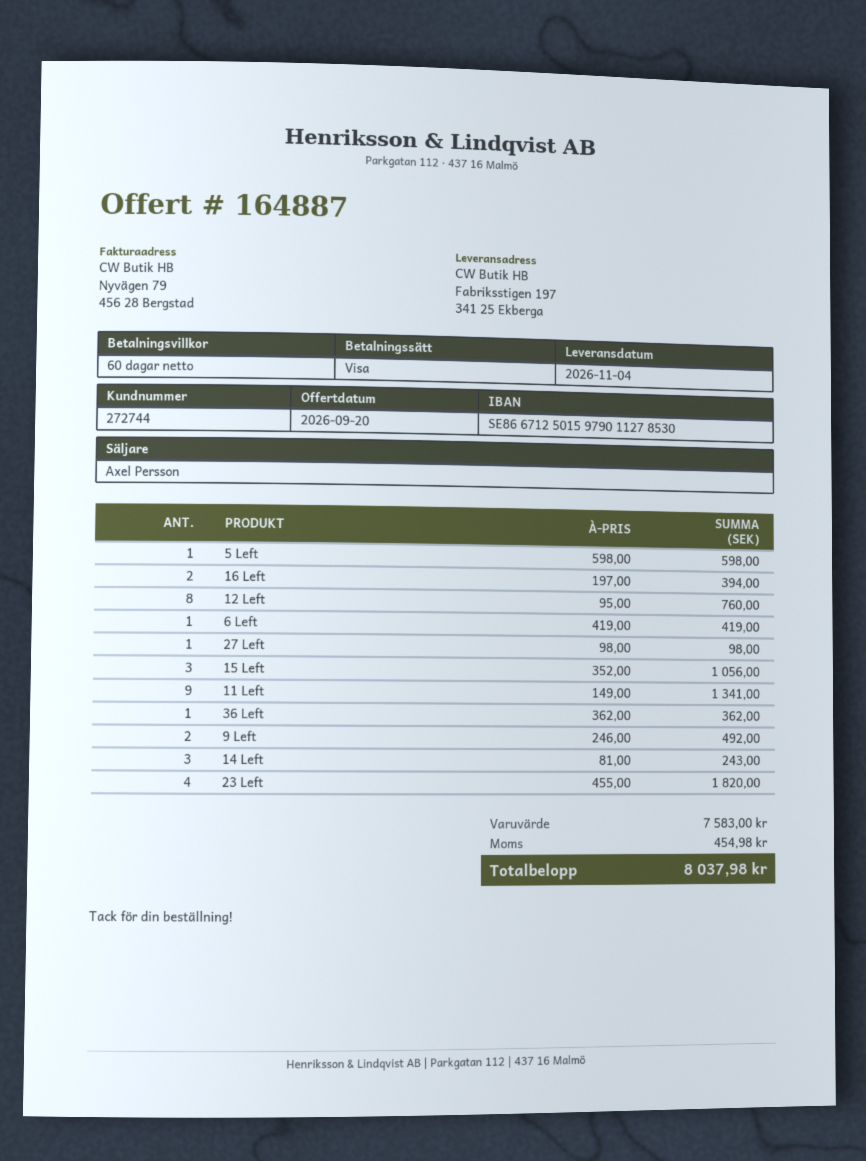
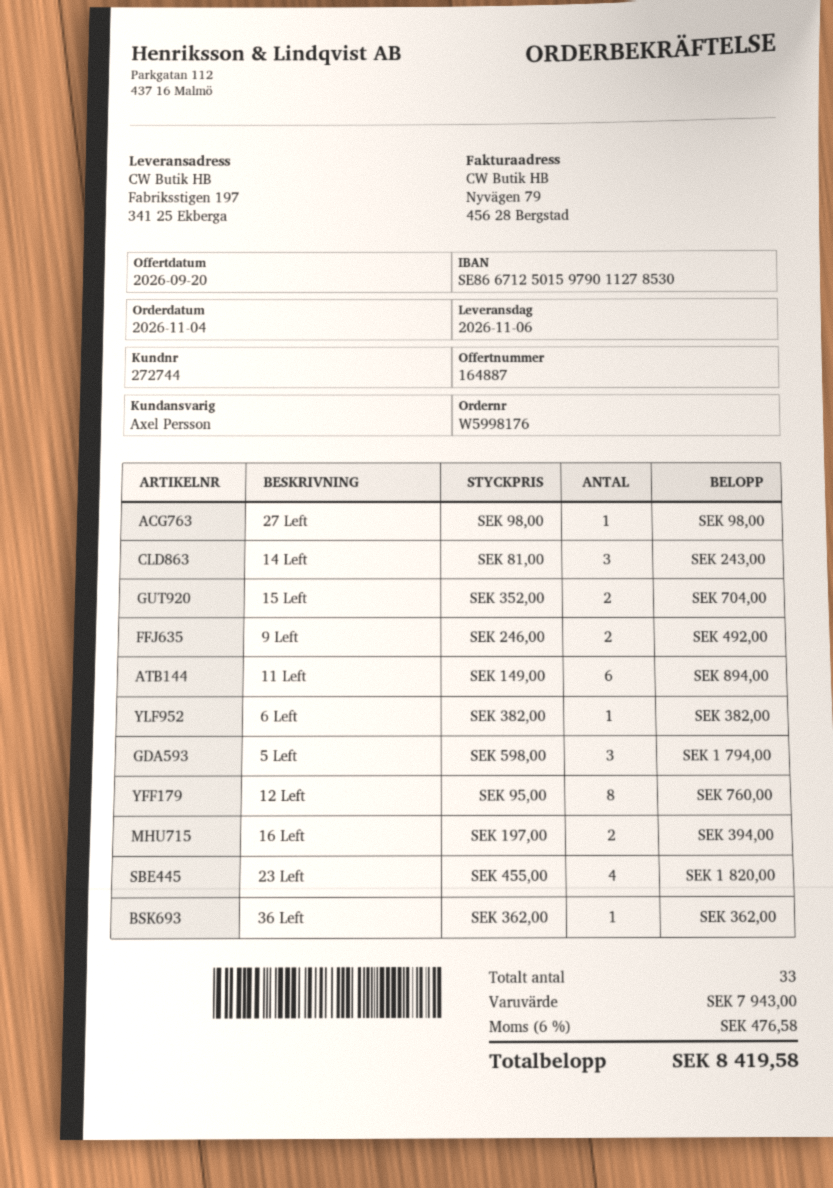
delivery date: 2026-11-04 -> 2026-11-06
5 Left: 1 x 598.00 = 598.00 -> 3 x 598.00 = 1794.00
6 Left: 1 x 419.00 = 419.00 -> 1 x 382.00 = 382.00
15 Left: 3 x 352.00 = 1056.00 -> 2 x 352.00 = 704.00
11 Left: 9 x 149.00 = 1341.00 -> 6 x 149.00 = 894.00
subtotal: 7583.00 -> 7943.00
tax: 454.98 -> 476.58
total: 8037.98 -> 8419.58

